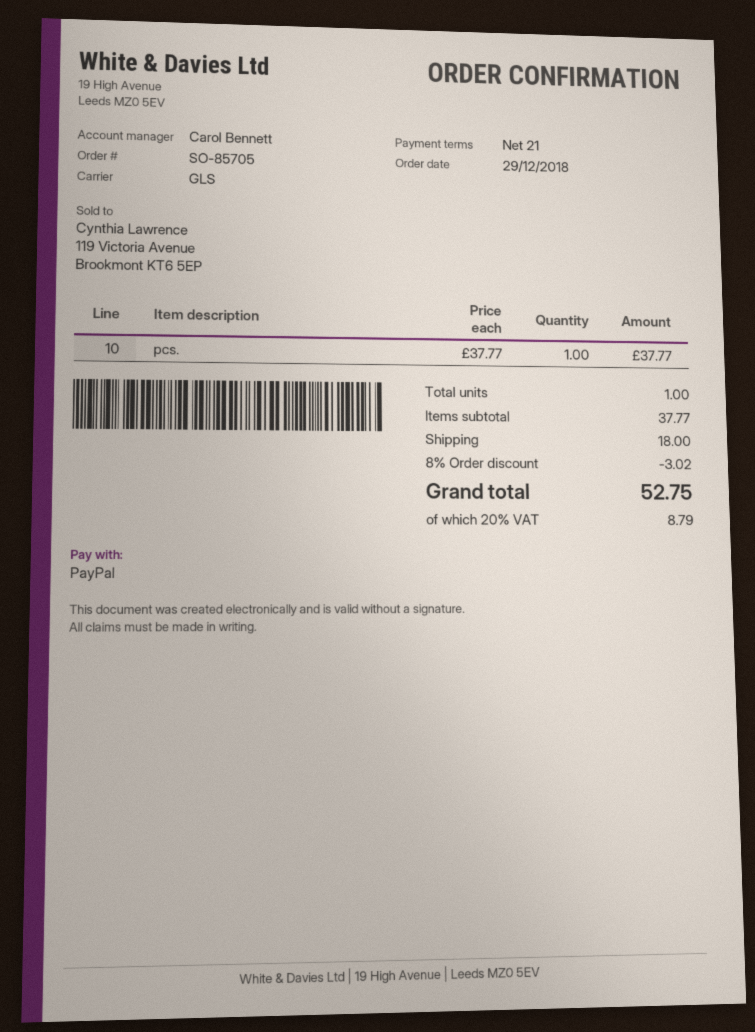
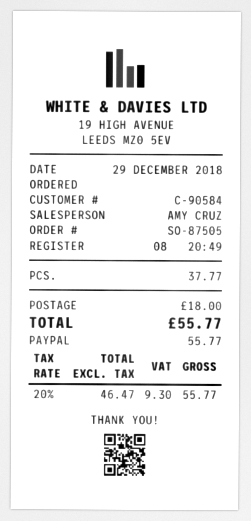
order number: SO-85705 -> SO-87505
sales rep: Carol Bennett -> AMY CRUZ
discount: 8% = 3.02 -> none
tax: 20% = 8.79 -> 20% = 9.30
total: 52.75 -> 55.77

